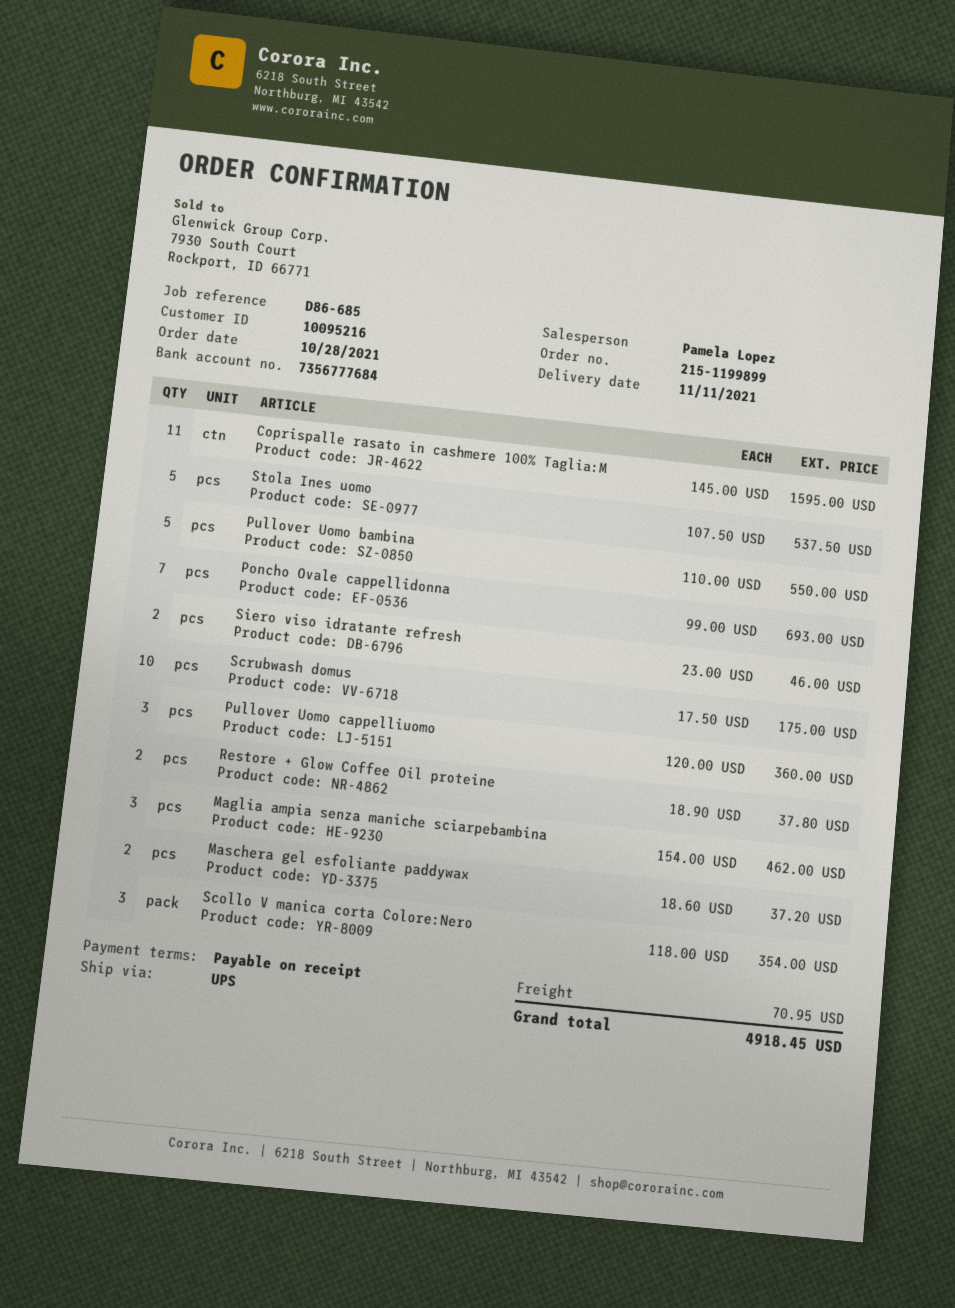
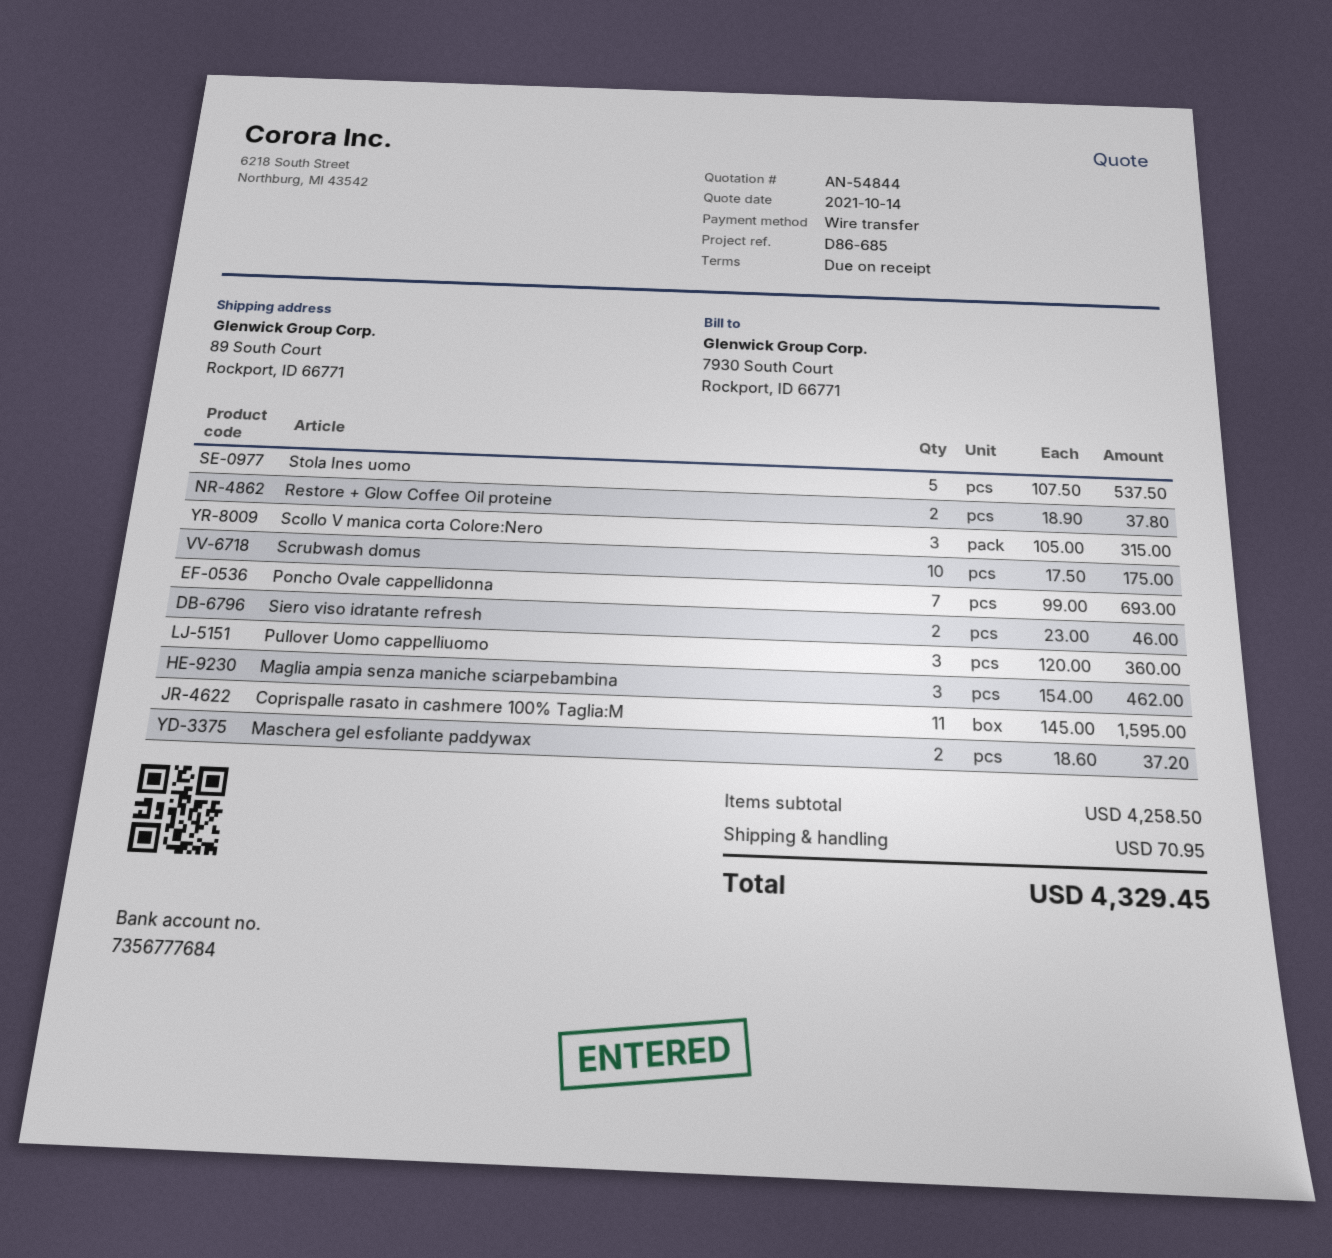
Pullover Uomo bambina: 5 x 110.00 = 550.00 -> none
Scollo V manica corta Colore:Nero: 3 x 118.00 = 354.00 -> 3 x 105.00 = 315.00
total: 4918.45 -> 4329.45

